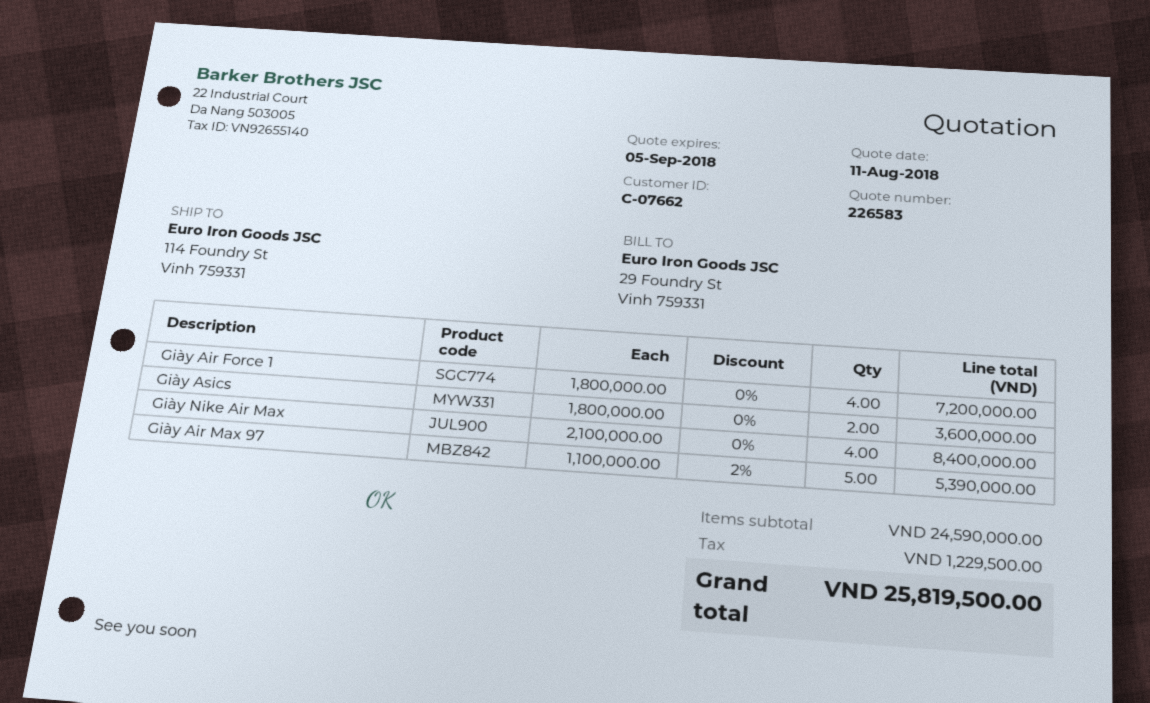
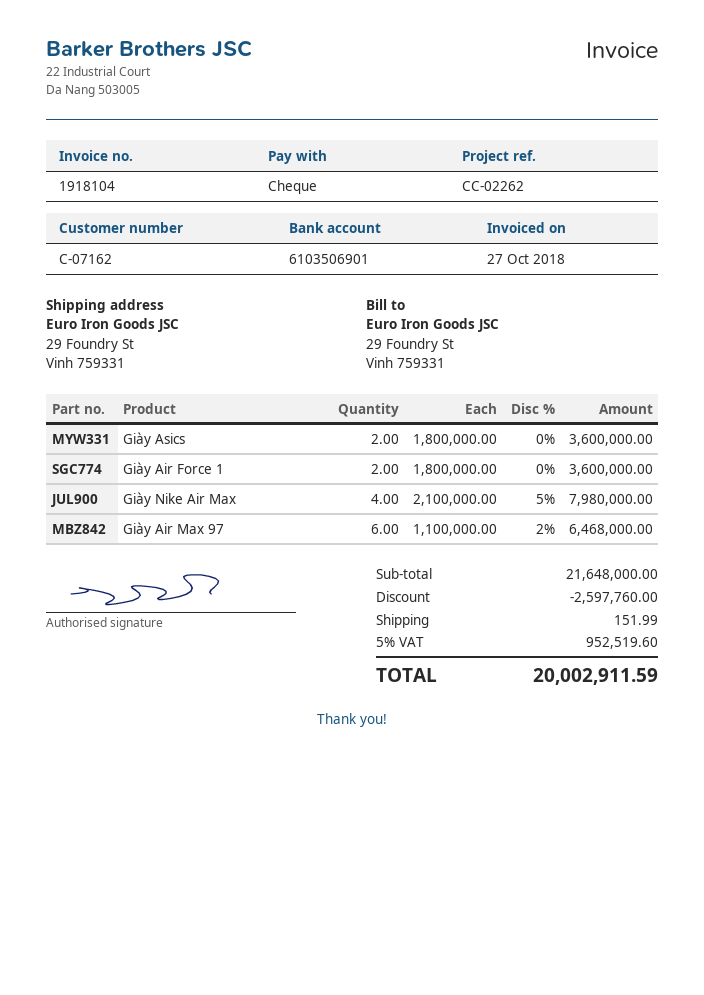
customer number: C-07662 -> C-07162
ship to: 114 Foundry St, Vinh 759331 -> 29 Foundry St, Vinh 759331
Giày Air Force 1: 4 x 1800000.00 = 7200000.00 -> 2 x 1800000.00 = 3600000.00
Giày Nike Air Max: 4 x 2100000.00 = 8400000.00 -> 4 x 2100000.00 - 5% = 7980000.00
Giày Air Max 97: 5 x 1100000.00 - 2% = 5390000.00 -> 6 x 1100000.00 - 2% = 6468000.00
subtotal: 24590000.00 -> 21648000.00
discount: none -> 2597760.00
shipping: none -> 151.99
tax: 1229500.00 -> 952519.60
total: 25819500.00 -> 20002911.59

